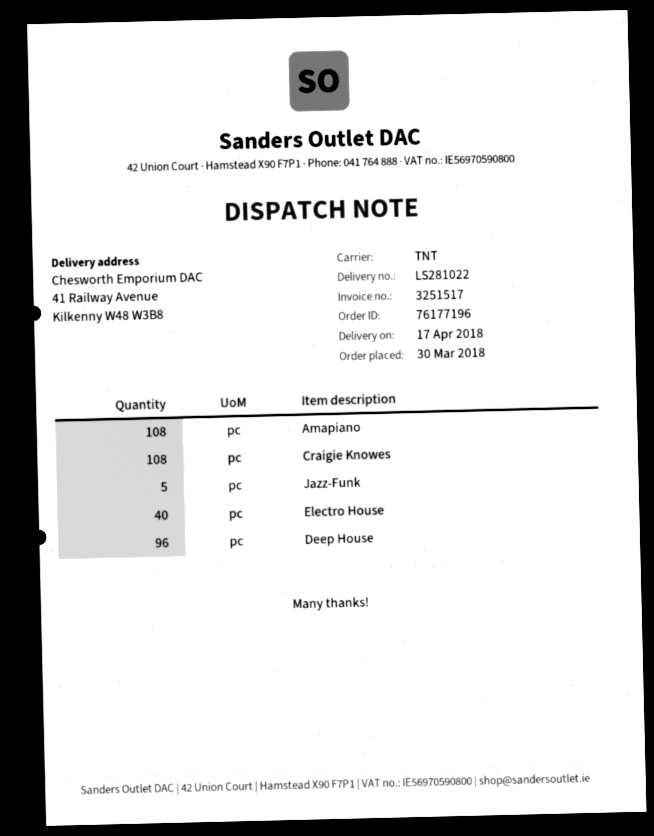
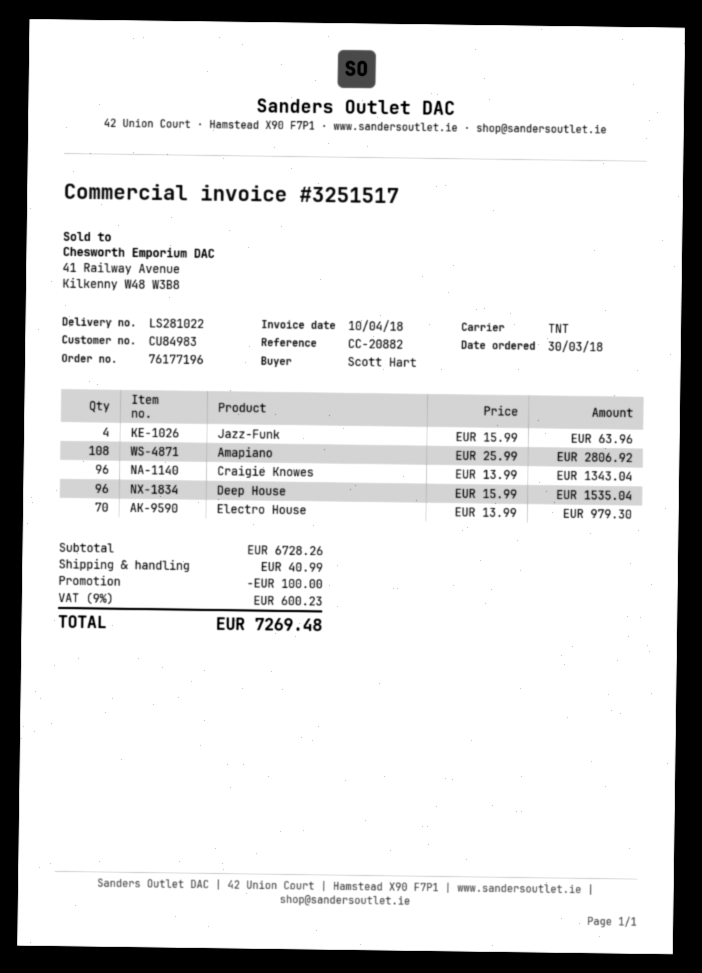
Craigie Knowes: 108 -> 96
Jazz-Funk: 5 -> 4
Electro House: 40 -> 70

